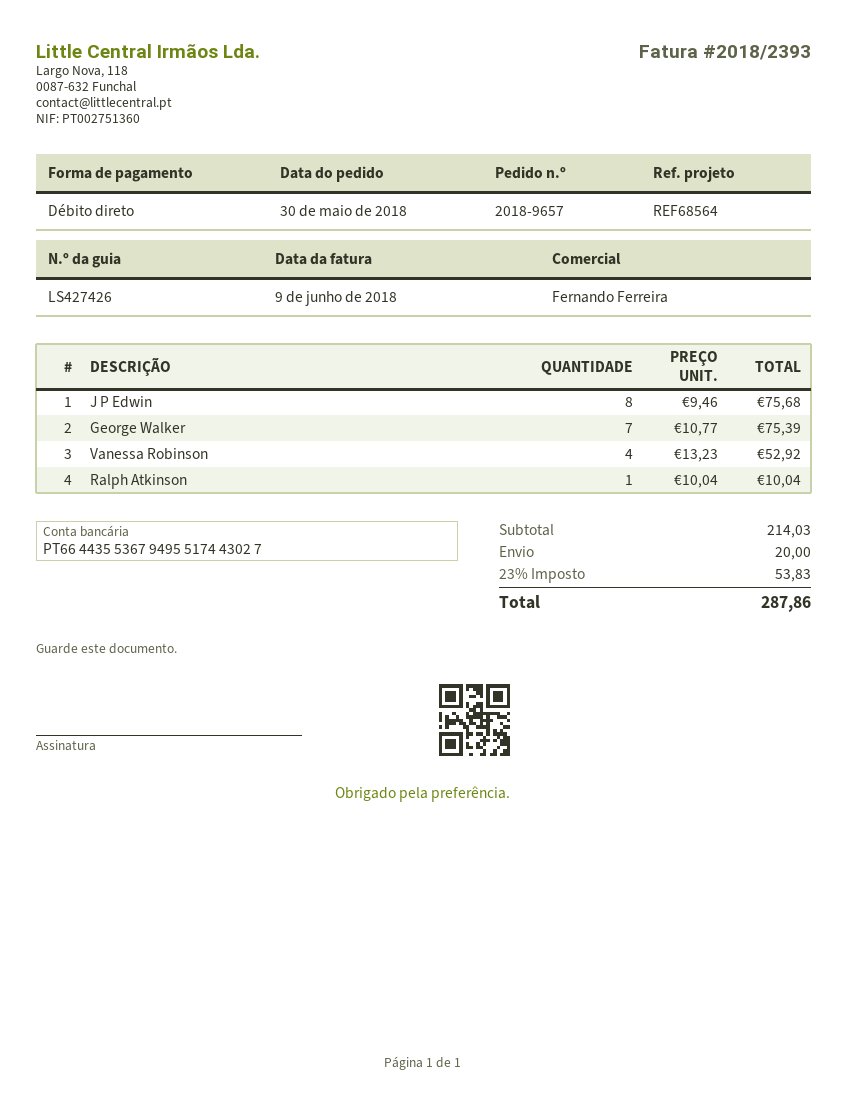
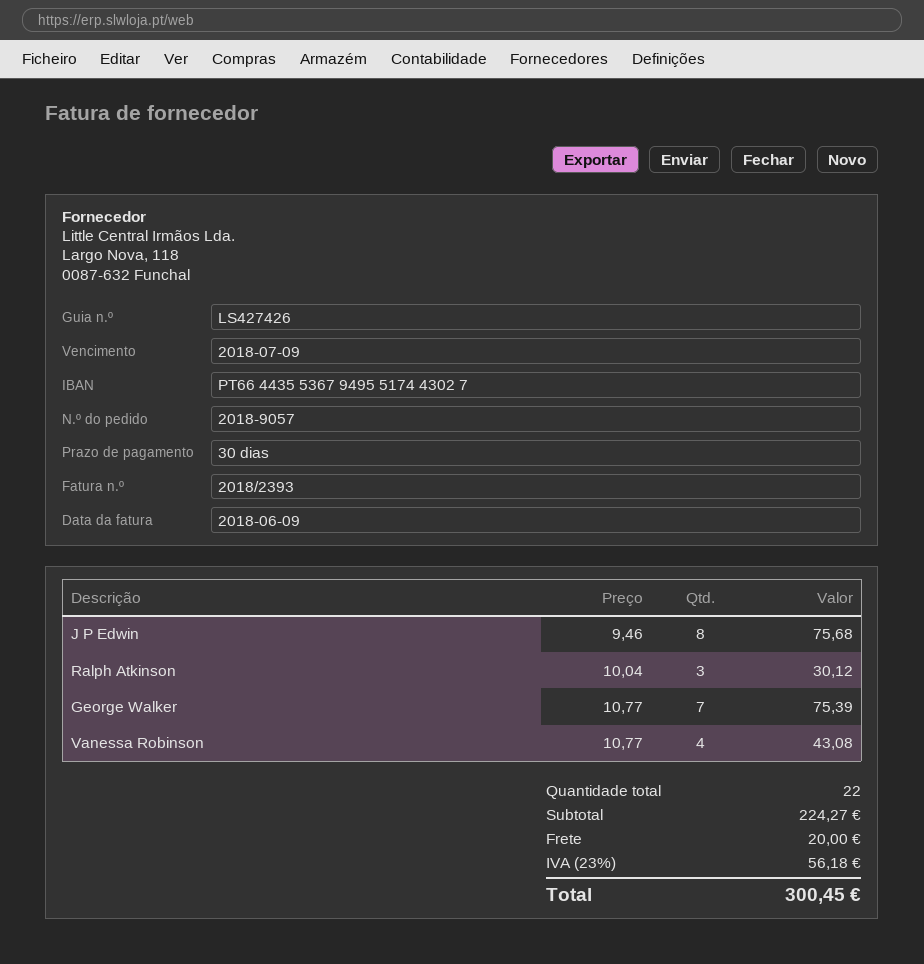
order number: 2018-9657 -> 2018-9057
Vanessa Robinson: 4 x 13.23 = 52.92 -> 4 x 10.77 = 43.08
Ralph Atkinson: 1 x 10.04 = 10.04 -> 3 x 10.04 = 30.12
subtotal: 214.03 -> 224.27
tax: 23% = 53.83 -> 23% = 56.18
total: 287.86 -> 300.45

